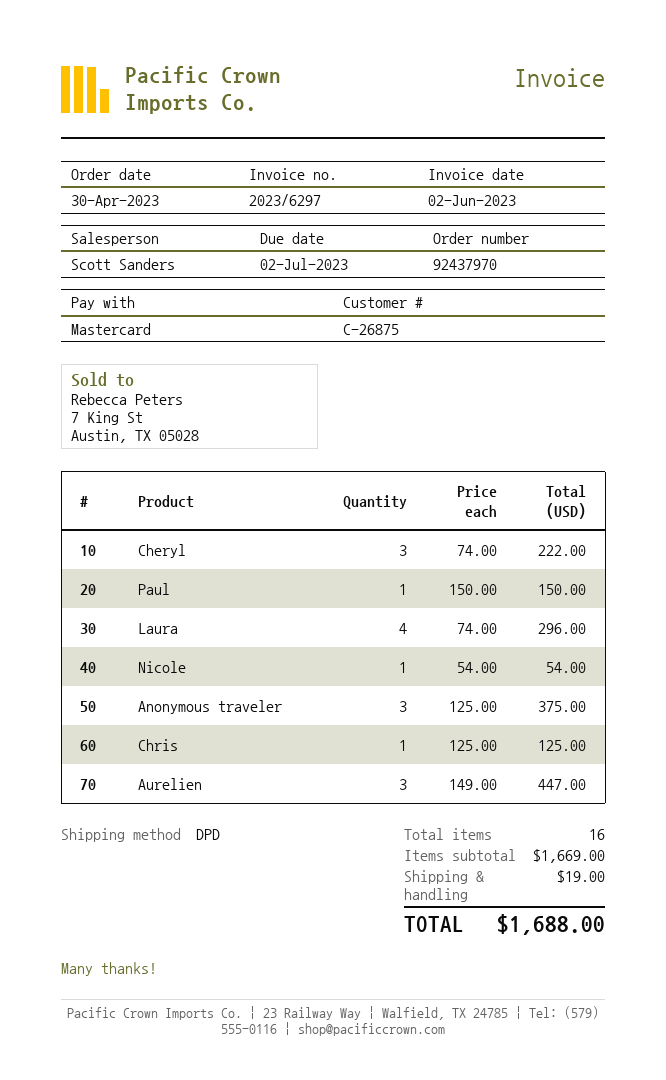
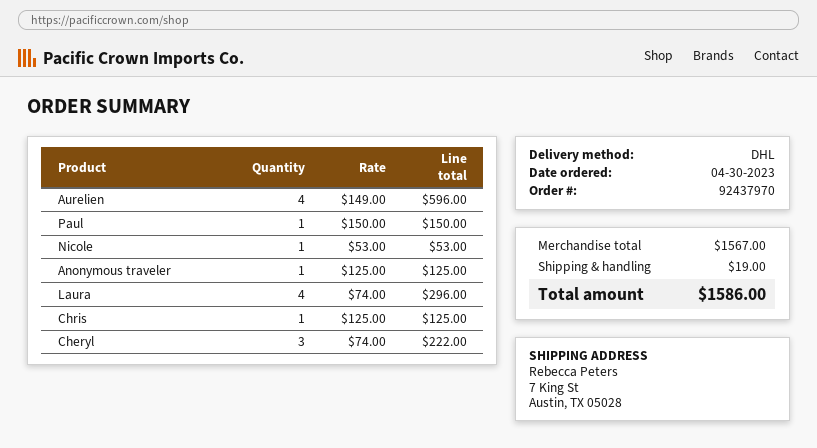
shipping method: DPD -> DHL
Nicole: 1 x 54.00 = 54.00 -> 1 x 53.00 = 53.00
Anonymous traveler: 3 x 125.00 = 375.00 -> 1 x 125.00 = 125.00
Aurelien: 3 x 149.00 = 447.00 -> 4 x 149.00 = 596.00
subtotal: 1669.00 -> 1567.00
total: 1688.00 -> 1586.00

